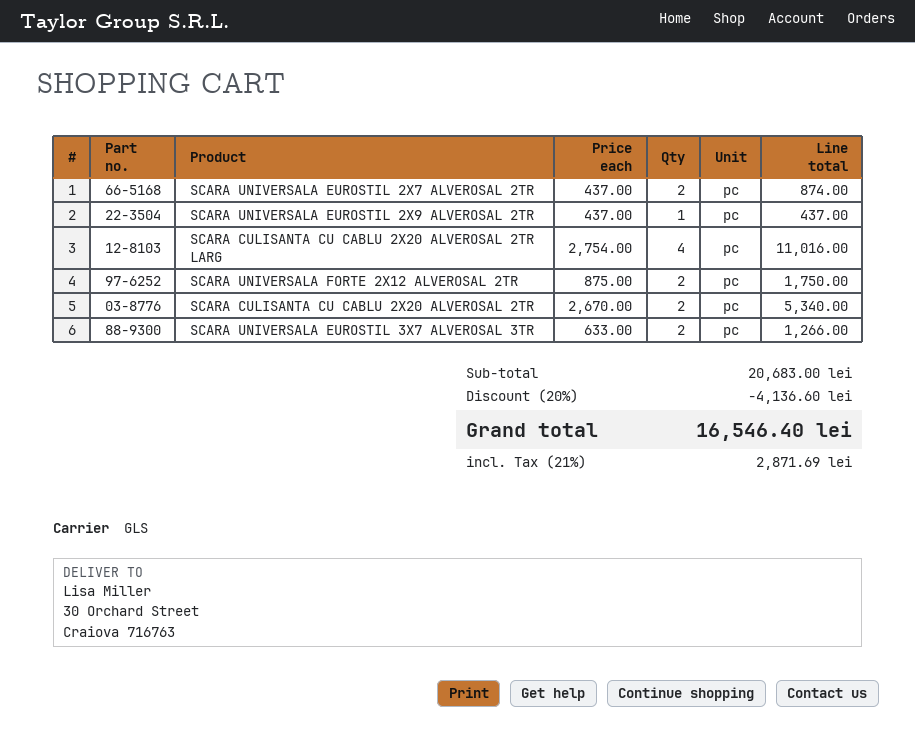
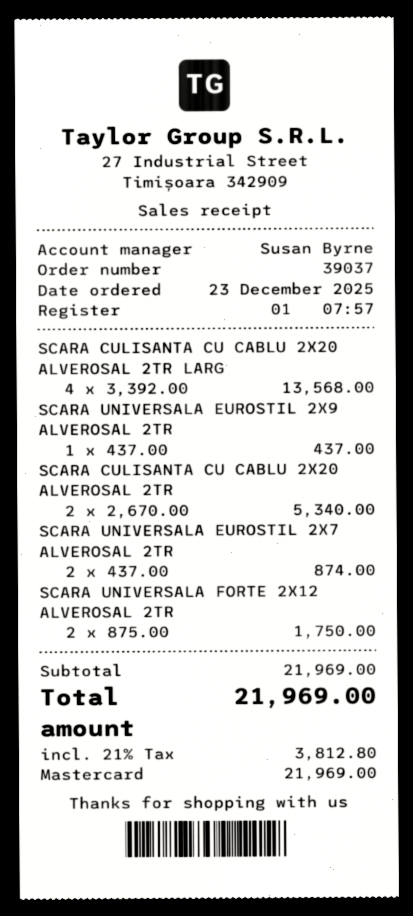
SCARA CULISANTA CU CABLU 2X20 ALVEROSAL 2TR LARG: 4 x 2754.00 = 11016.00 -> 4 x 3392.00 = 13568.00
SCARA UNIVERSALA EUROSTIL 3X7 ALVEROSAL 3TR: 2 x 633.00 = 1266.00 -> none
subtotal: 20683.00 -> 21969.00
discount: 20% = 4136.60 -> none
tax: 21% = 2871.69 -> 21% = 3812.80
total: 16546.40 -> 21969.00

